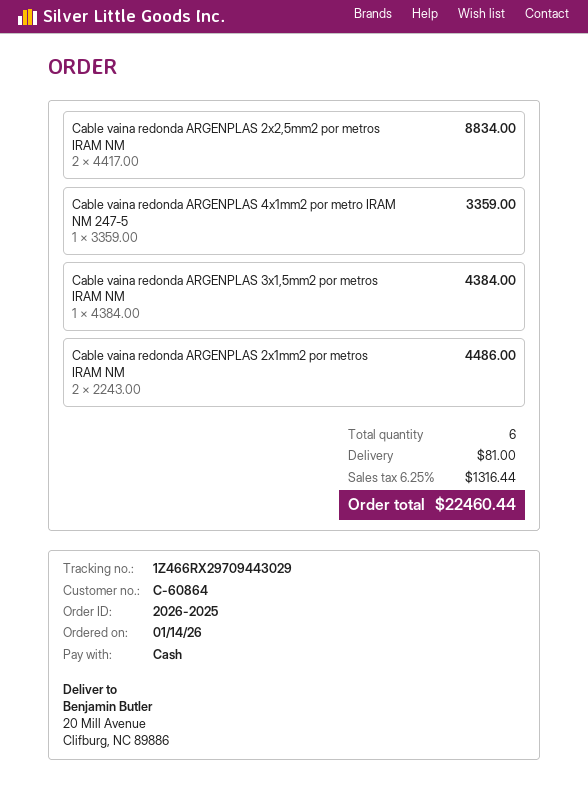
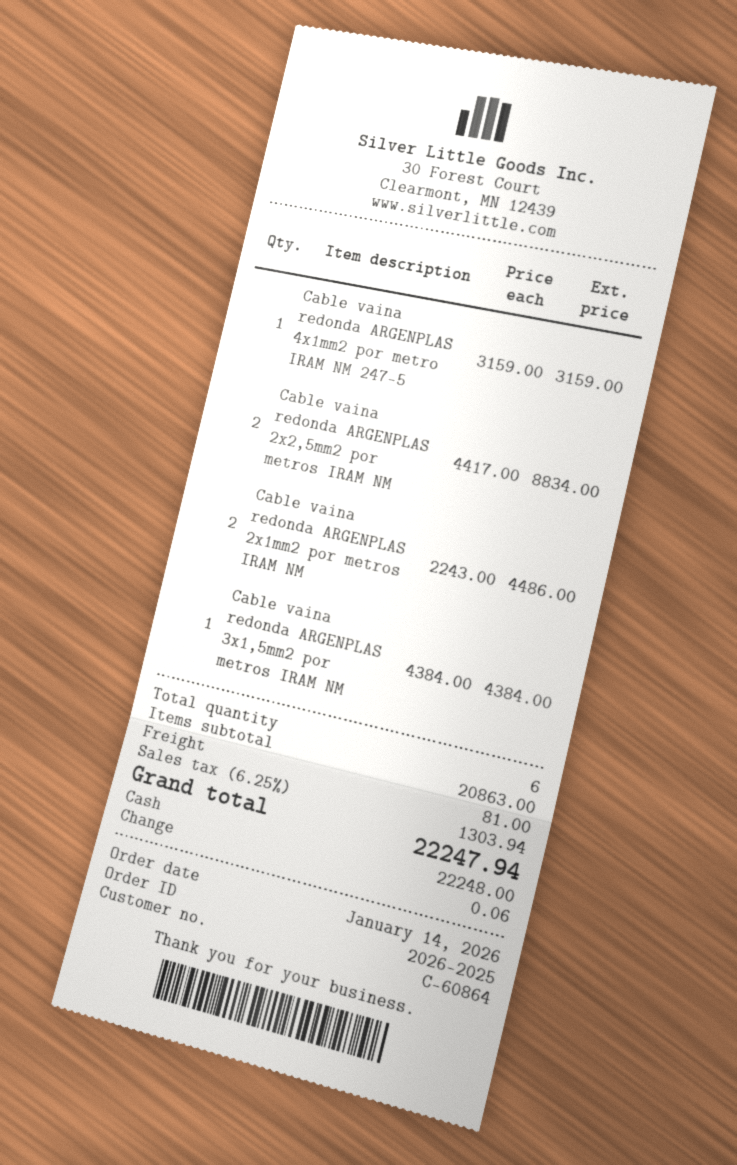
Cable vaina redonda ARGENPLAS 4x1mm2 por metro IRAM NM 247-5: 1 x 3359.00 = 3359.00 -> 1 x 3159.00 = 3159.00
tax: 6.25% = 1316.44 -> 6.25% = 1303.94
total: 22460.44 -> 22247.94

